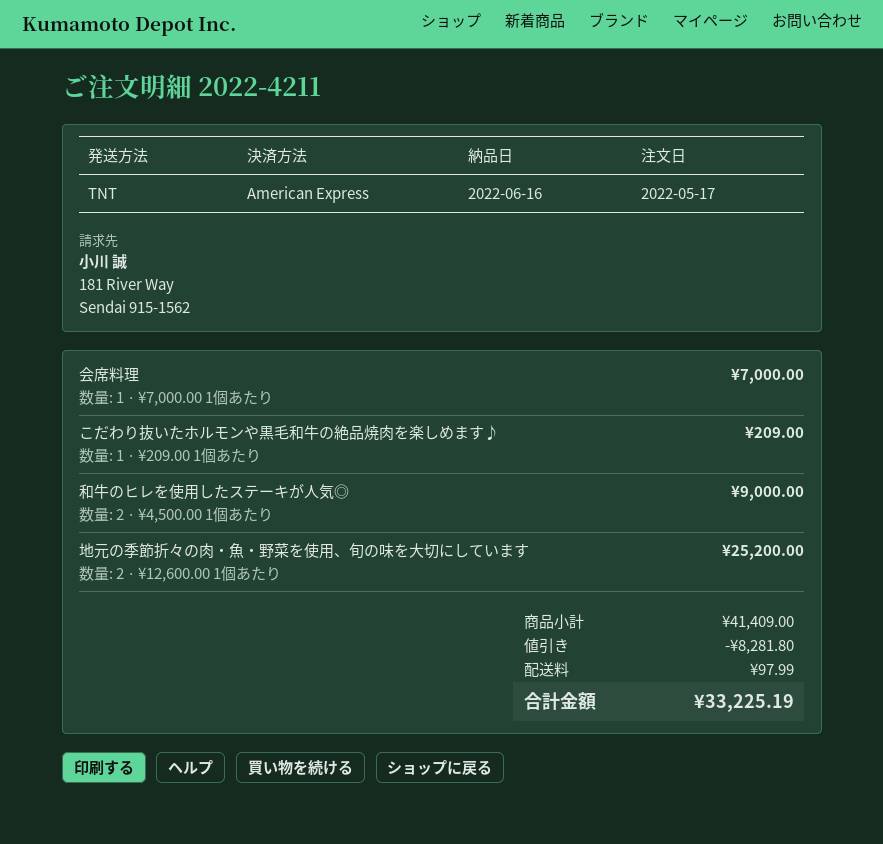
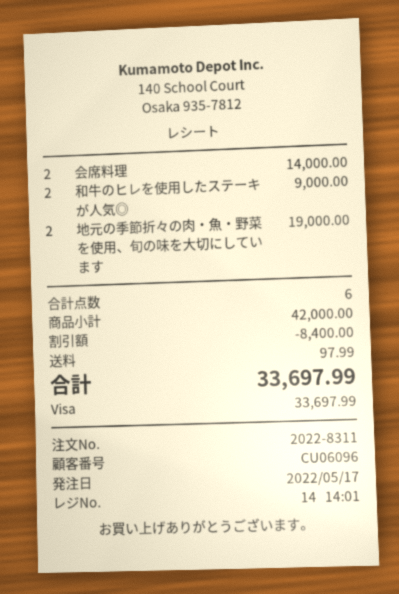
order number: 2022-4211 -> 2022-8311
payment method: American Express -> Visa
会席料理: 1 for 7000.00 -> 2 for 14000.00
こだわり抜いたホルモンや黒毛和牛の絶品焼肉を楽しめます♪: 1 for 209.00 -> none
地元の季節折々の肉・魚・野菜を使用、旬の味を大切にしています: 2 for 25200.00 -> 2 for 19000.00
subtotal: 41409.00 -> 42000.00
discount: 8281.80 -> 8400.00
total: 33225.19 -> 33697.99

